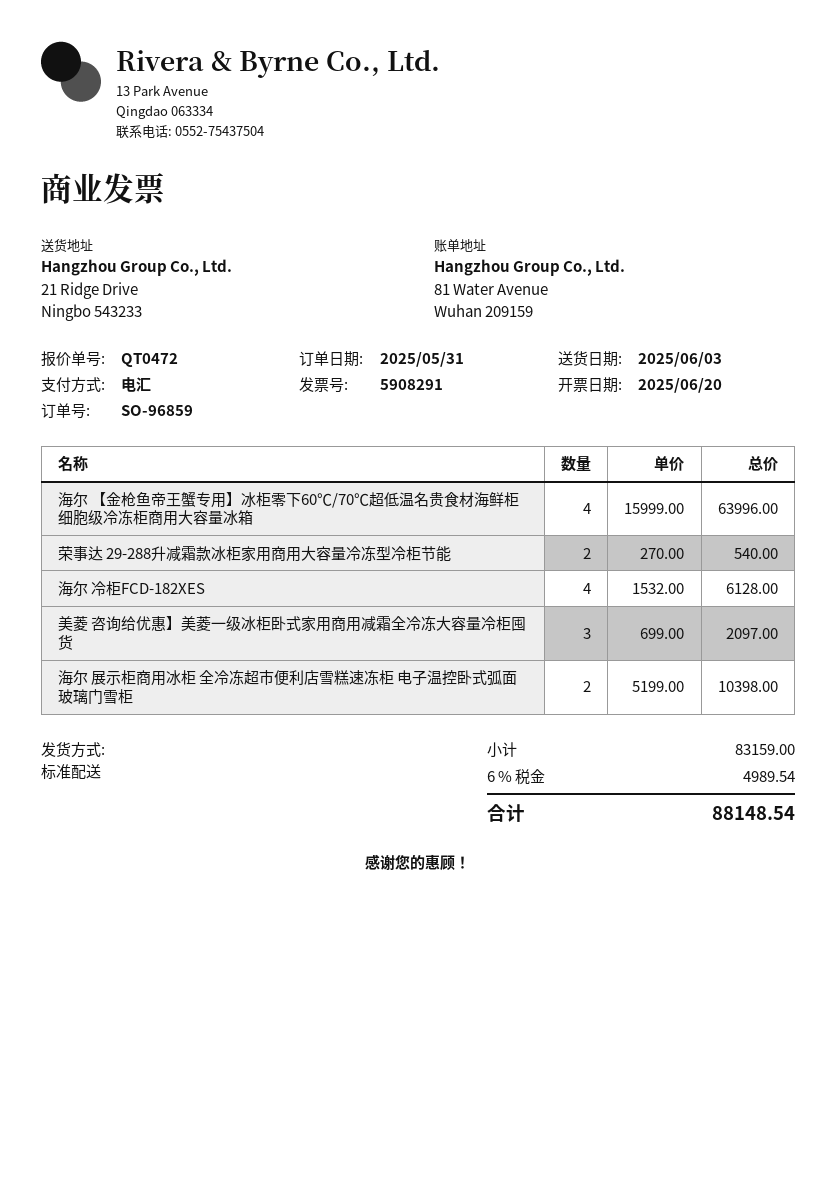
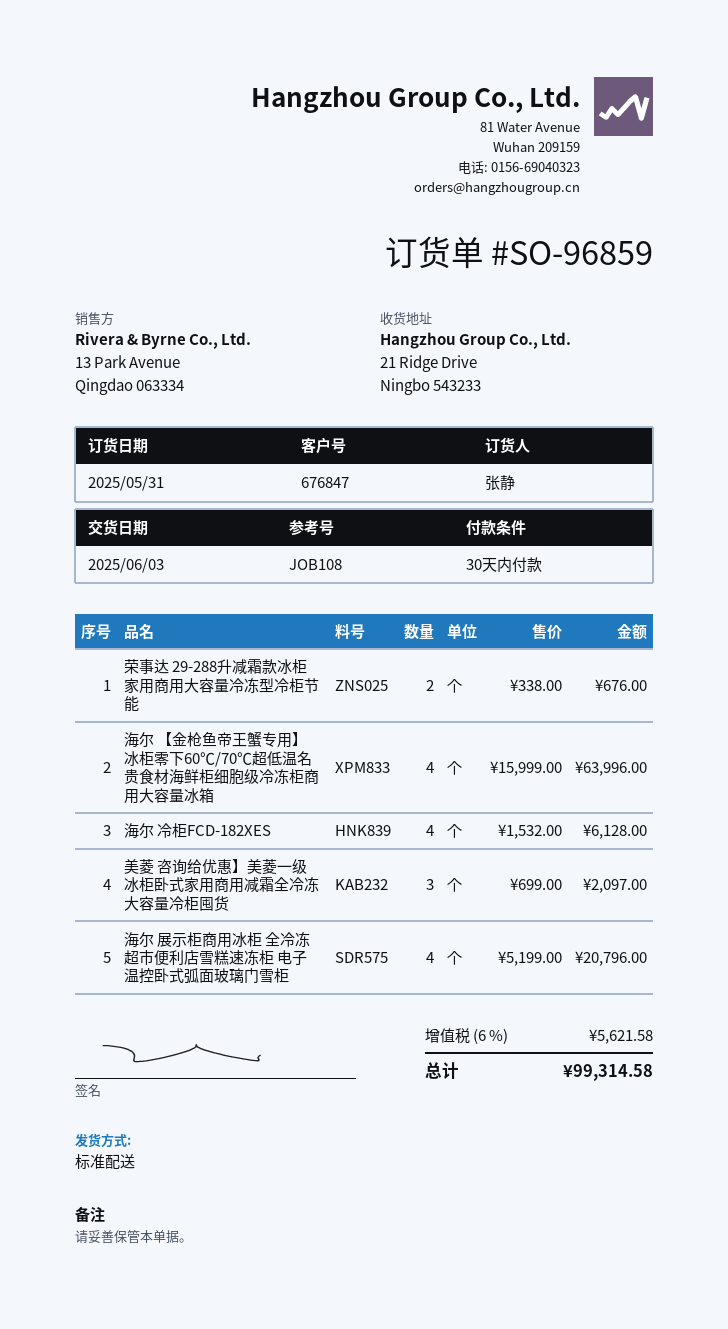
荣事达 29-288升减霜款冰柜家用商用大容量冷冻型冷柜节能: 2 x 270.00 = 540.00 -> 2 x 338.00 = 676.00
海尔 展示柜商用冰柜 全冷冻超市便利店雪糕速冻柜 电子温控卧式弧面玻璃门雪柜: 2 x 5199.00 = 10398.00 -> 4 x 5199.00 = 20796.00
tax: 6% = 4989.54 -> 6% = 5621.58
total: 88148.54 -> 99314.58

